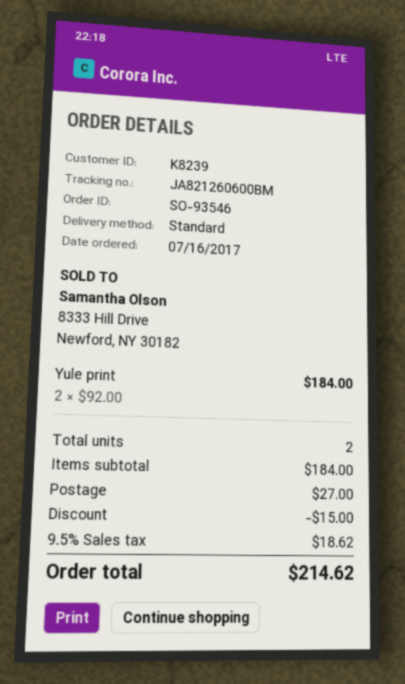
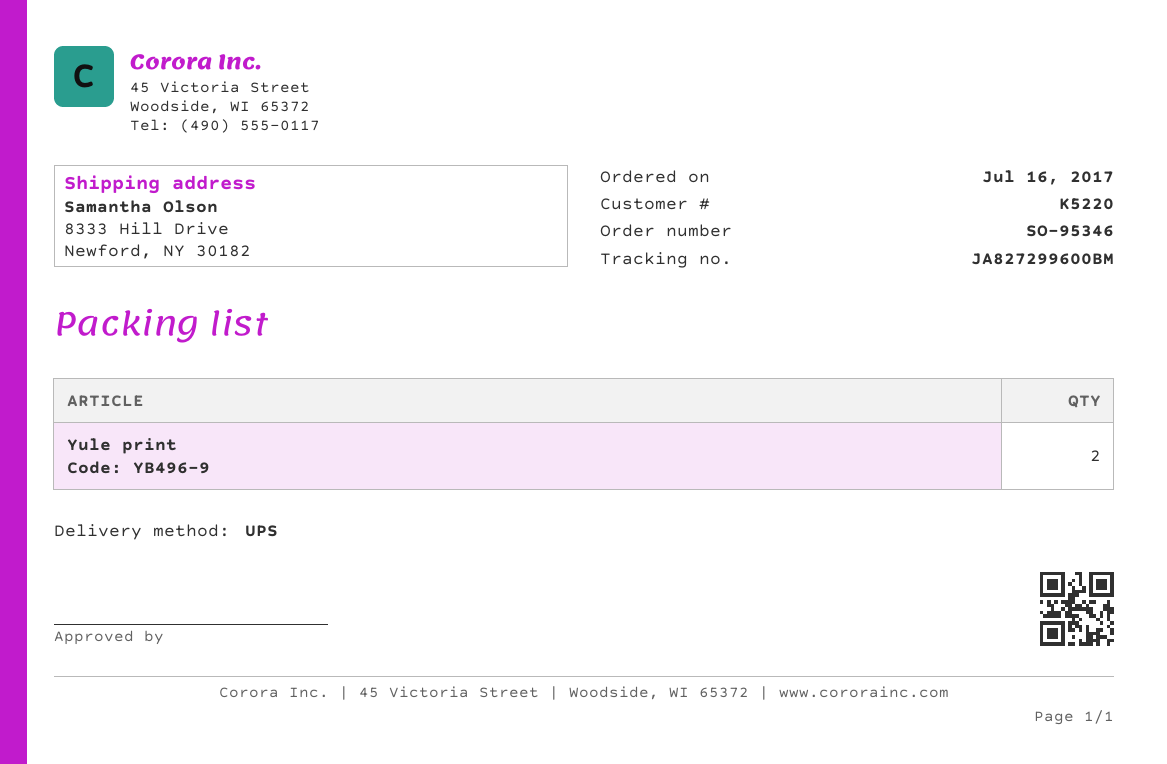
order number: SO-93546 -> SO-95346
customer number: K8239 -> K5220
shipping method: standard -> UPS
tracking number: JA821260600BM -> JA827299600BM

